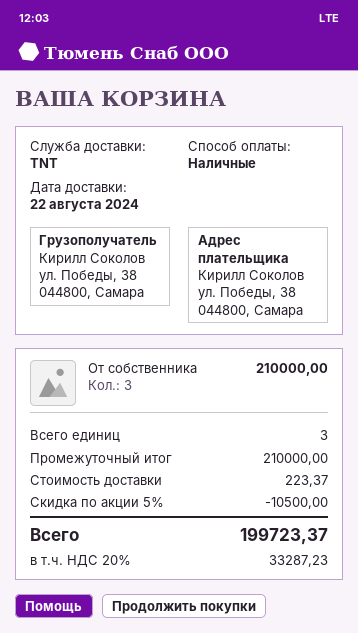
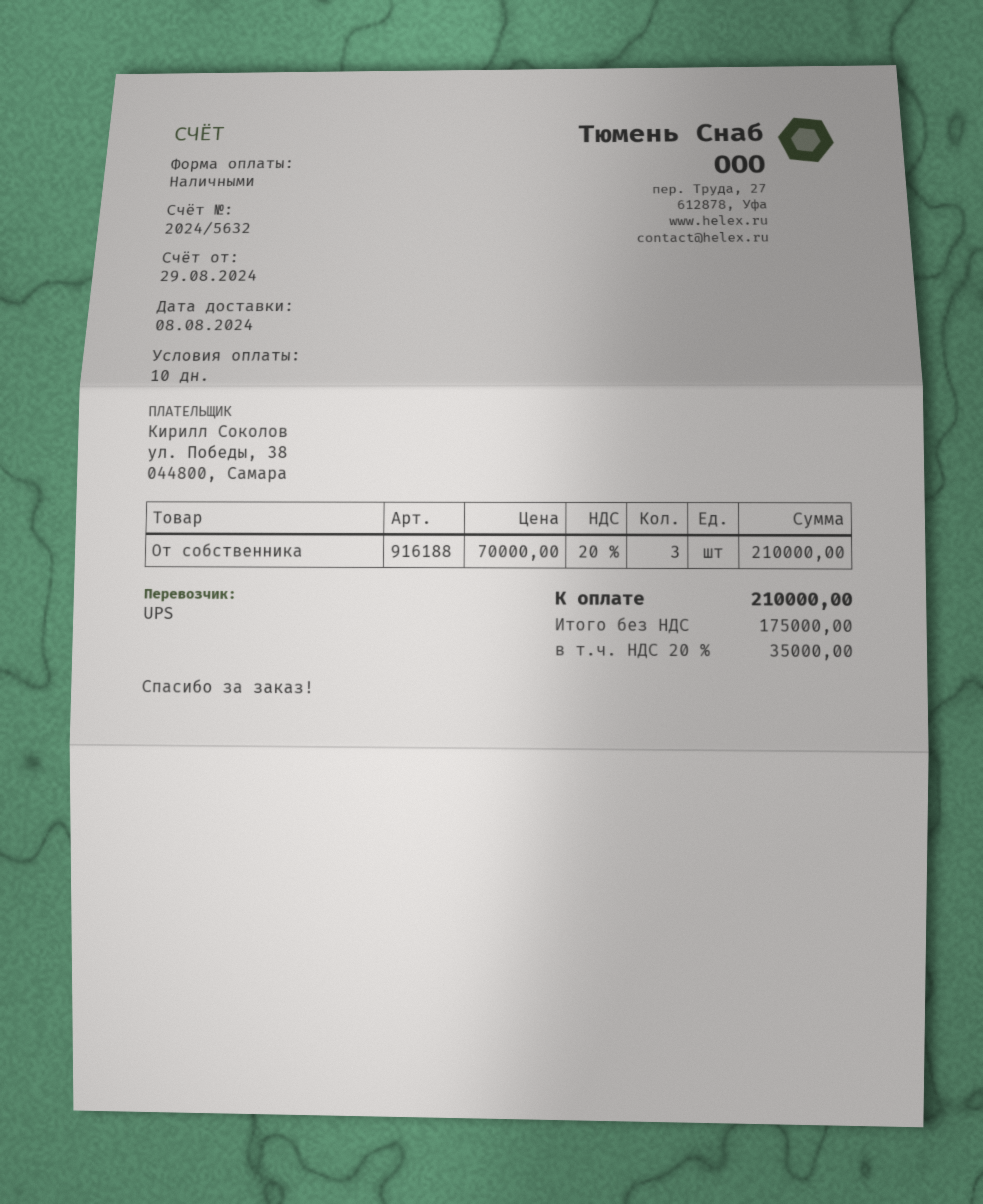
delivery date: 2024-08-22 -> 2024-08-08
shipping method: TNT -> UPS
discount: 5% = 10500.00 -> none
shipping: 223.37 -> none
tax: 20% = 33287.23 -> 20% = 35000.00
total: 199723.37 -> 210000.00

